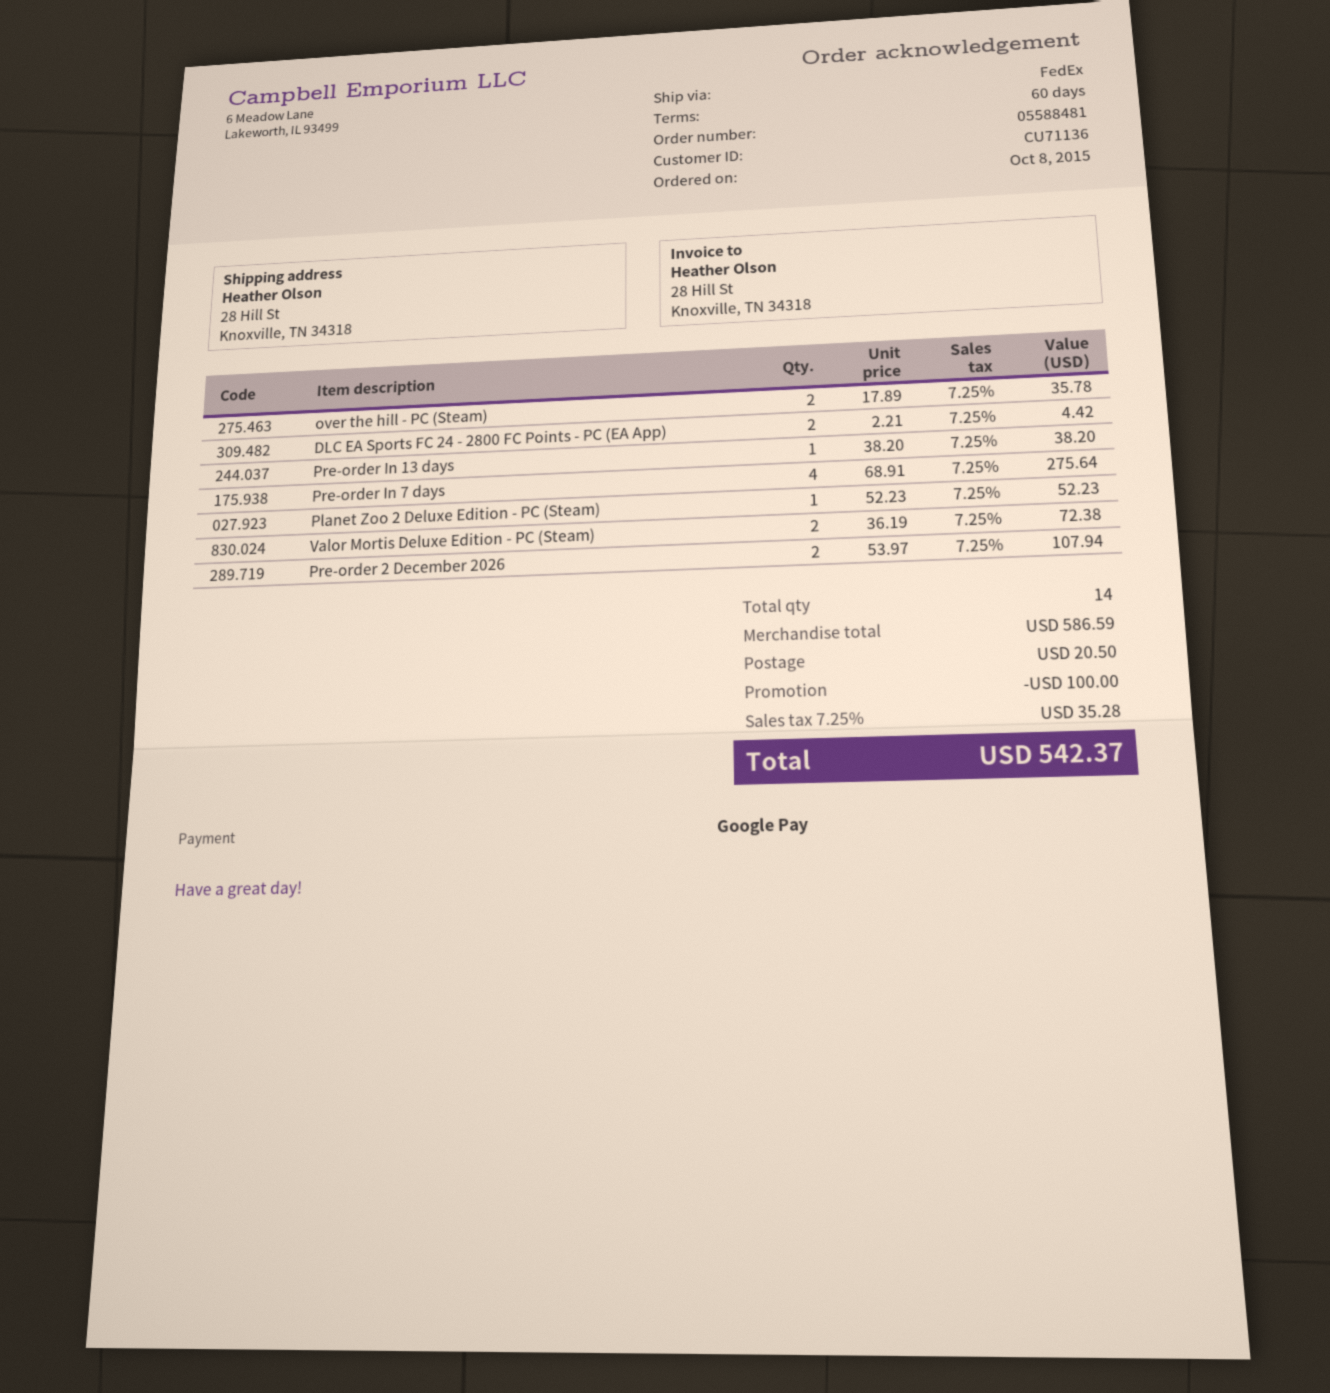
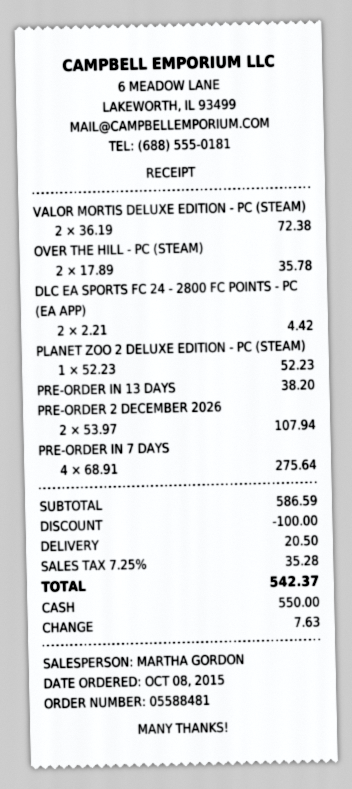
payment method: Google Pay -> cash

